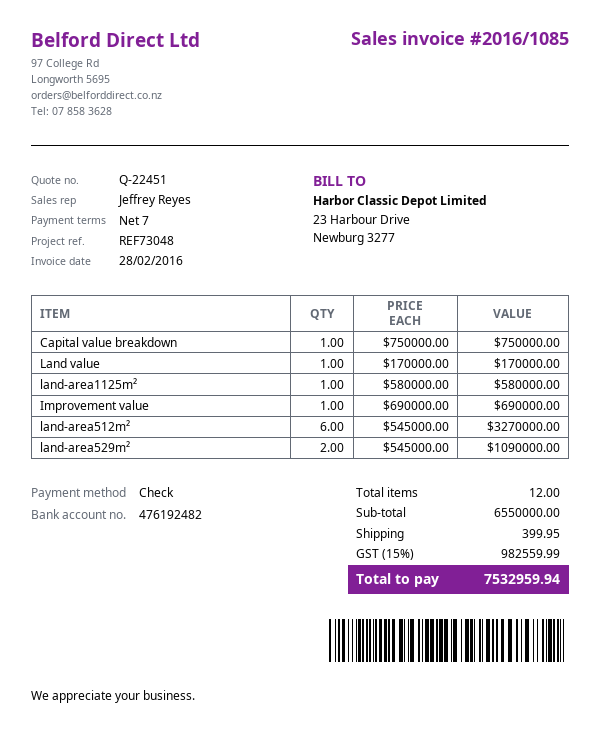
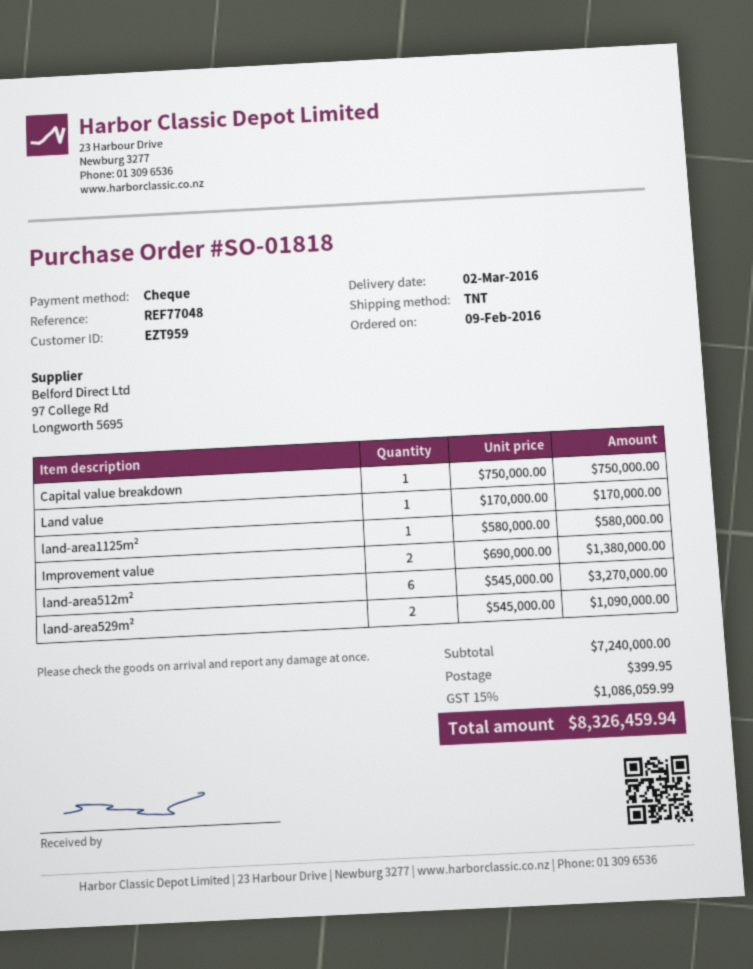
reference: REF73048 -> REF77048
Improvement value: 1 x 690000.00 = 690000.00 -> 2 x 690000.00 = 1380000.00
subtotal: 6550000.00 -> 7240000.00
tax: 15% = 982559.99 -> 15% = 1086059.99
total: 7532959.94 -> 8326459.94

